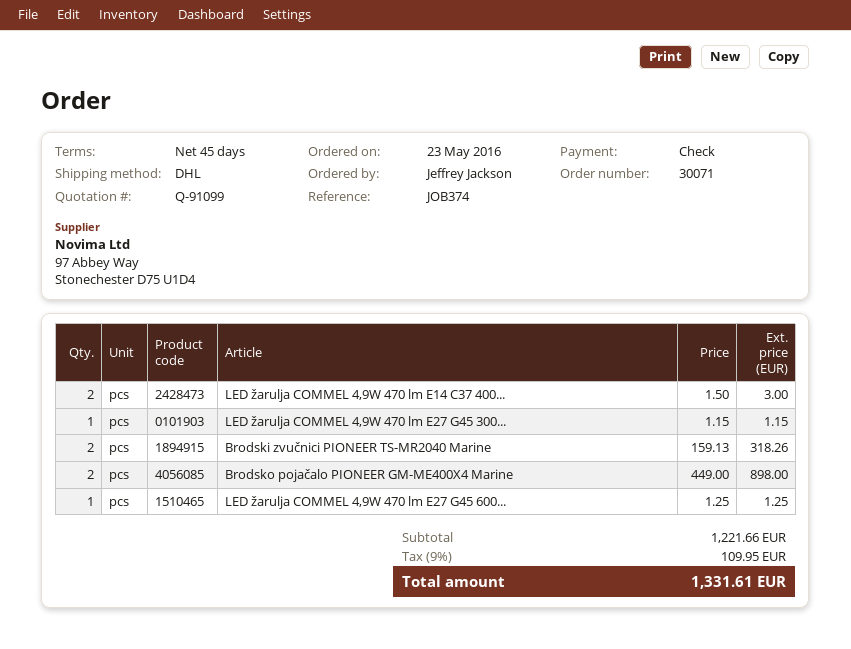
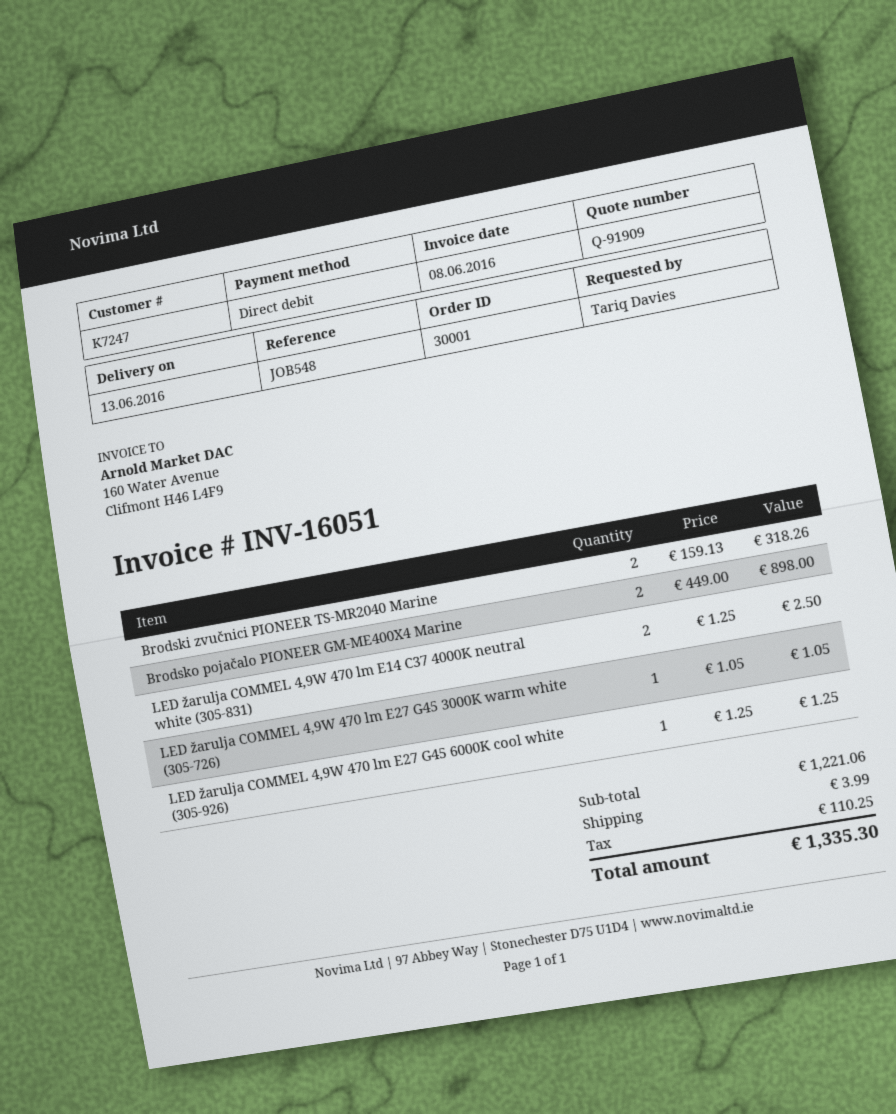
quote number: Q-91099 -> Q-91909
order number: 30071 -> 30001
reference: JOB374 -> JOB548
ordered by: Jeffrey Jackson -> Tariq Davies
payment method: cheque -> direct debit
LED žarulja COMMEL 4,9W 470 lm E14 C37 400...: 2 x 1.50 = 3.00 -> 2 x 1.25 = 2.50
LED žarulja COMMEL 4,9W 470 lm E27 G45 300...: 1 x 1.15 = 1.15 -> 1 x 1.05 = 1.05
subtotal: 1221.66 -> 1221.06
shipping: none -> 3.99
tax: 109.95 -> 110.25
total: 1331.61 -> 1335.30

